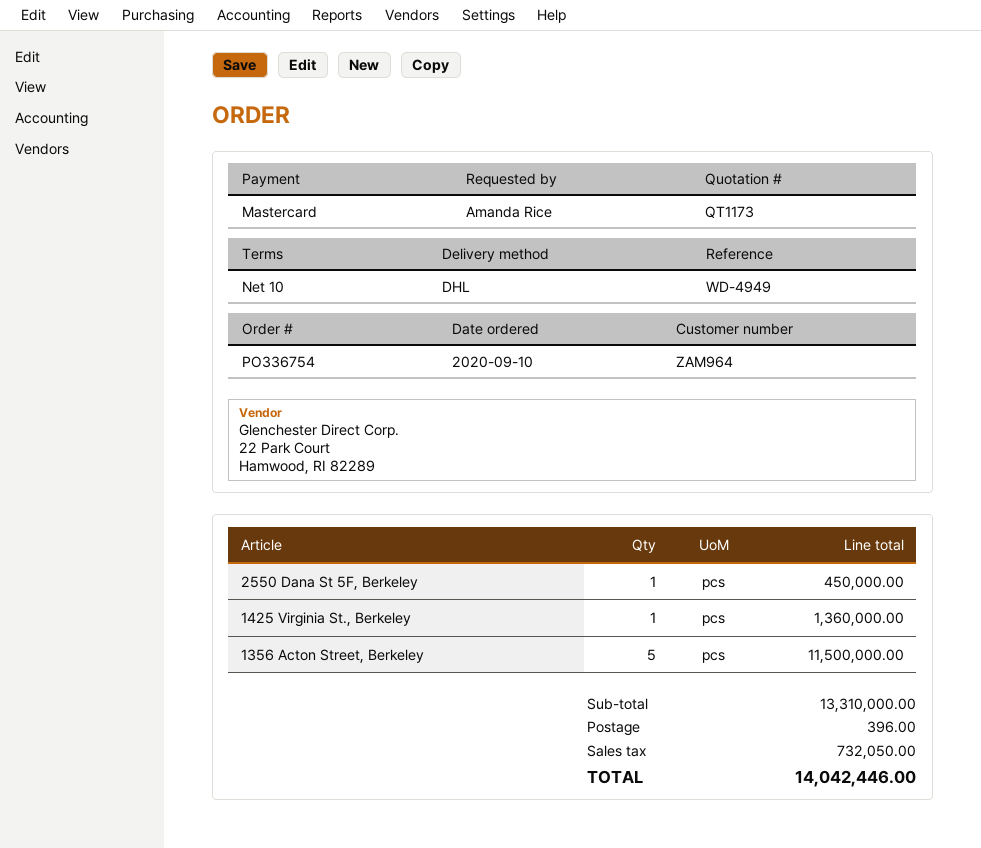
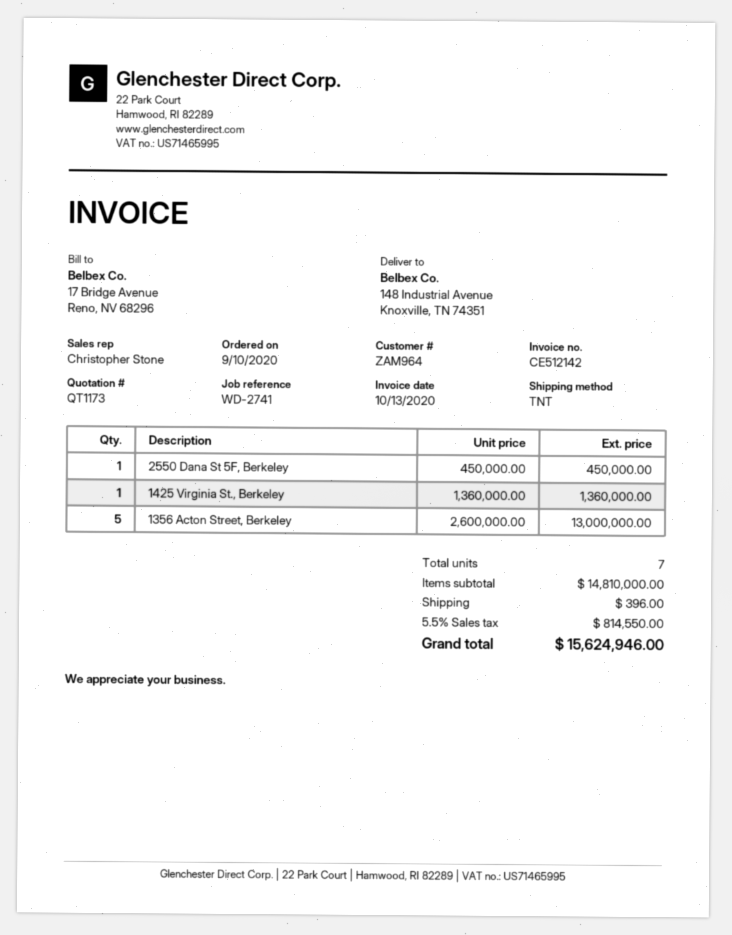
reference: WD-4949 -> WD-2741
shipping method: DHL -> TNT
1356 Acton Street, Berkeley: 5 for 11500000.00 -> 5 for 13000000.00
subtotal: 13310000.00 -> 14810000.00
tax: 732050.00 -> 814550.00
total: 14042446.00 -> 15624946.00

